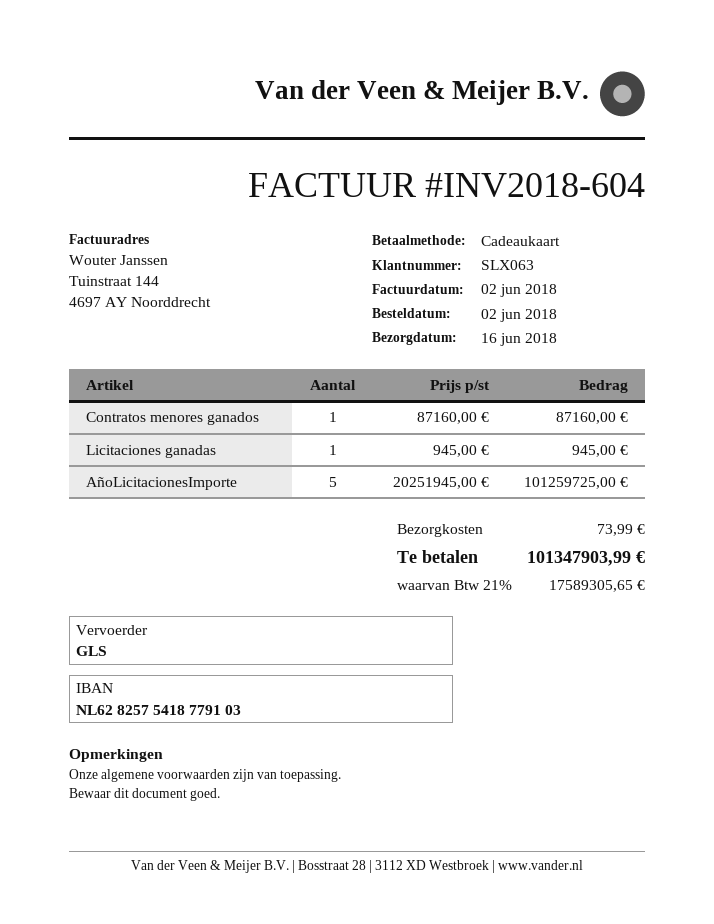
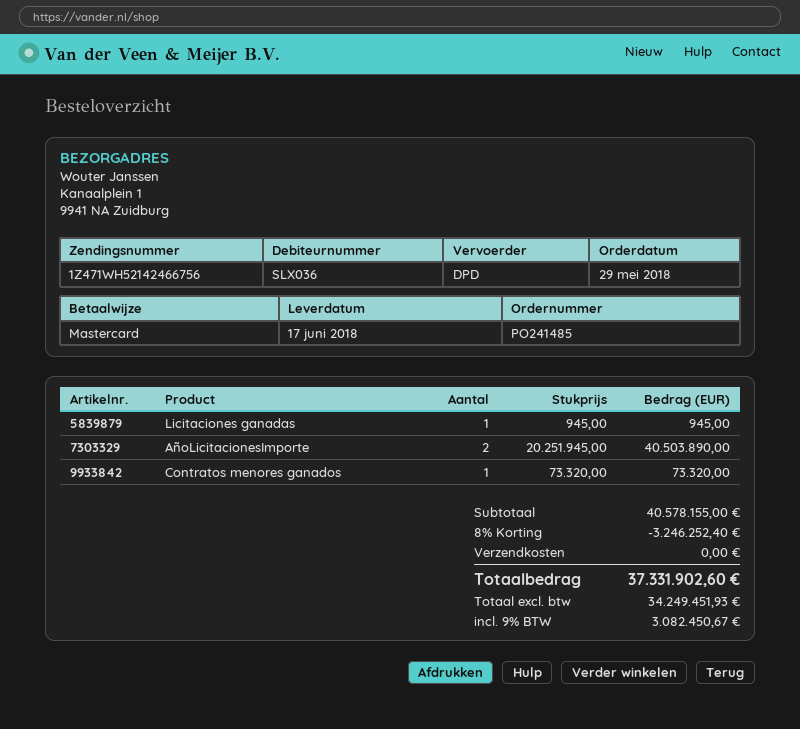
order date: 2018-06-02 -> 2018-05-29
delivery date: 2018-06-16 -> 2018-06-17
customer number: SLX063 -> SLX036
payment method: gift card -> Mastercard
shipping method: GLS -> DPD
Contratos menores ganados: 1 x 87160.00 = 87160.00 -> 1 x 73320.00 = 73320.00
AñoLicitacionesImporte: 5 x 20251945.00 = 101259725.00 -> 2 x 20251945.00 = 40503890.00
discount: none -> 8% = 3246252.40
shipping: 73.99 -> 0.00
tax: 21% = 17589305.65 -> 9% = 3082450.67
total: 101347903.99 -> 37331902.60

